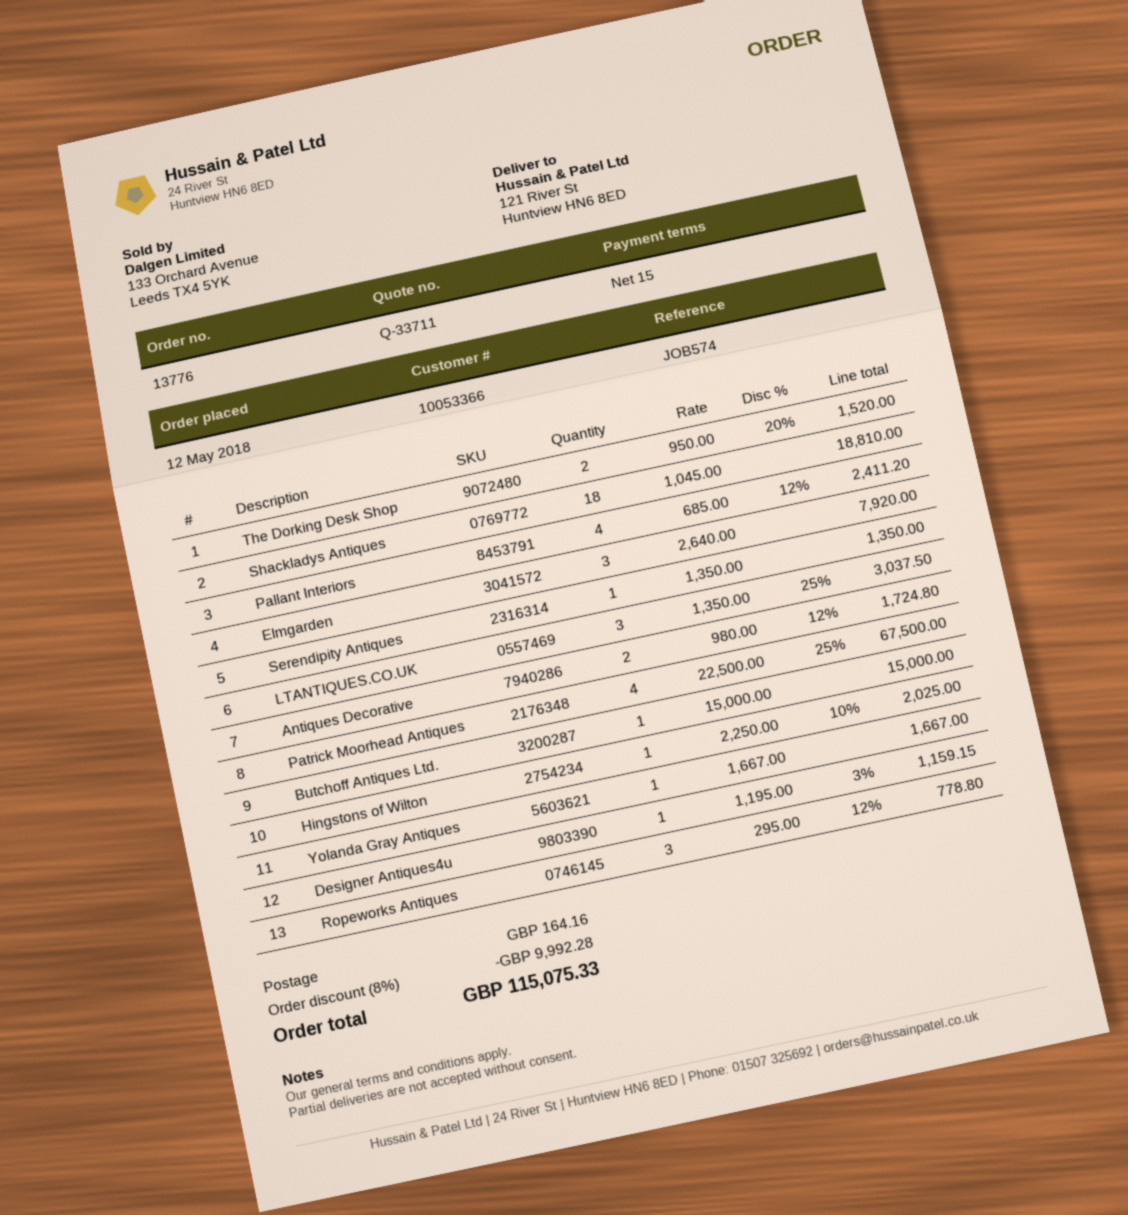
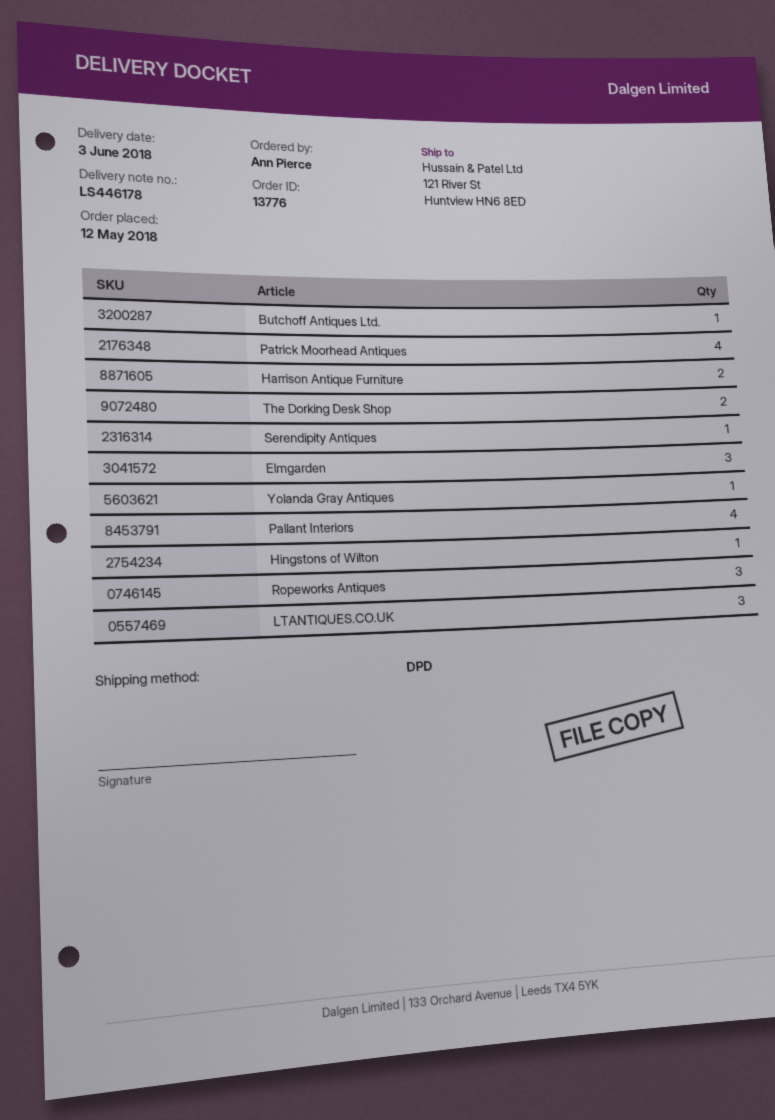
Shackladys Antiques: 18 -> none
Antiques Decorative: 2 -> none
Designer Antiques4u: 1 -> none
Harrison Antique Furniture: none -> 2

